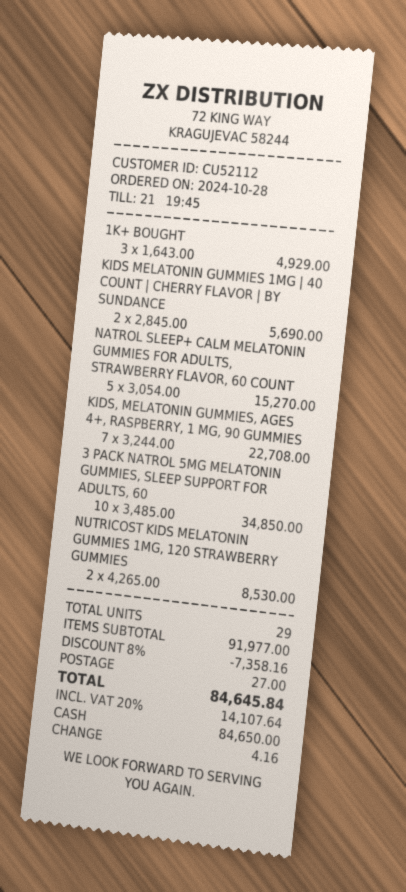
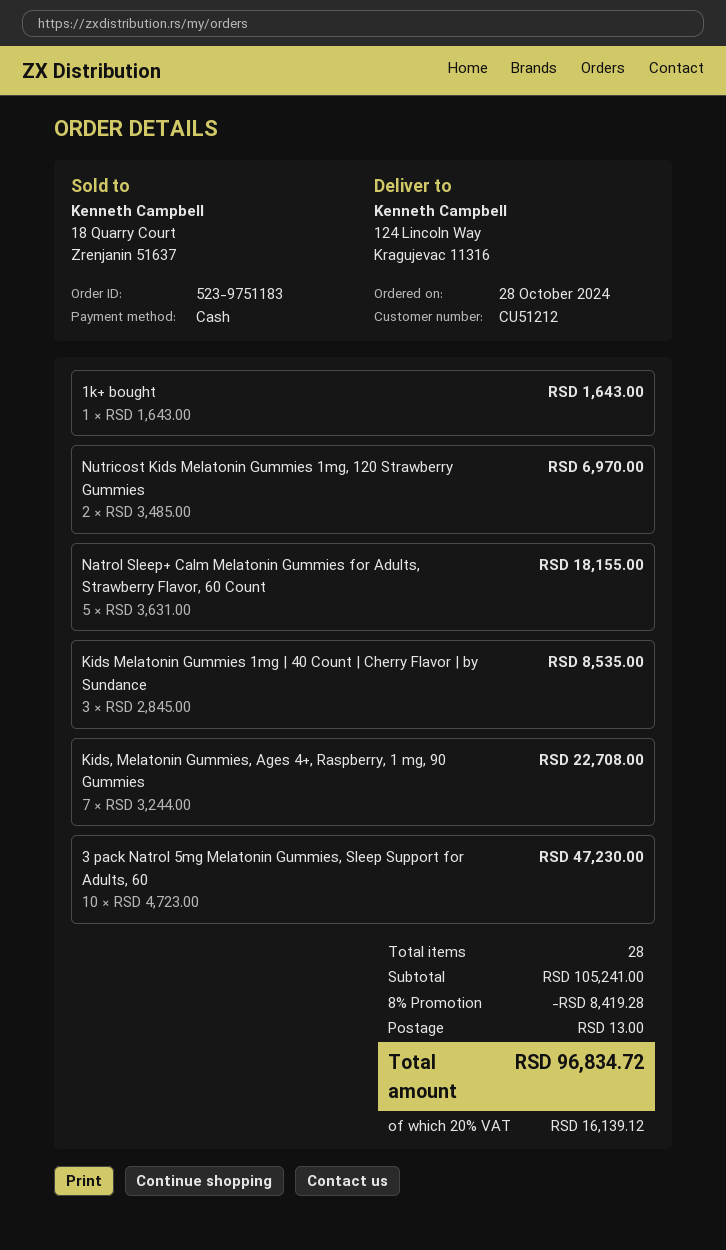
customer number: CU52112 -> CU51212
1K+ BOUGHT: 3 x 1643.00 = 4929.00 -> 1 x 1643.00 = 1643.00
KIDS MELATONIN GUMMIES 1MG | 40 COUNT | CHERRY FLAVOR | BY SUNDANCE: 2 x 2845.00 = 5690.00 -> 3 x 2845.00 = 8535.00
NATROL SLEEP+ CALM MELATONIN GUMMIES FOR ADULTS, STRAWBERRY FLAVOR, 60 COUNT: 5 x 3054.00 = 15270.00 -> 5 x 3631.00 = 18155.00
3 PACK NATROL 5MG MELATONIN GUMMIES, SLEEP SUPPORT FOR ADULTS, 60: 10 x 3485.00 = 34850.00 -> 10 x 4723.00 = 47230.00
NUTRICOST KIDS MELATONIN GUMMIES 1MG, 120 STRAWBERRY GUMMIES: 2 x 4265.00 = 8530.00 -> 2 x 3485.00 = 6970.00
total quantity: 29 -> 28
subtotal: 91977.00 -> 105241.00
discount: 8% = 7358.16 -> 8% = 8419.28
shipping: 27.00 -> 13.00
tax: 20% = 14107.64 -> 20% = 16139.12
total: 84645.84 -> 96834.72

